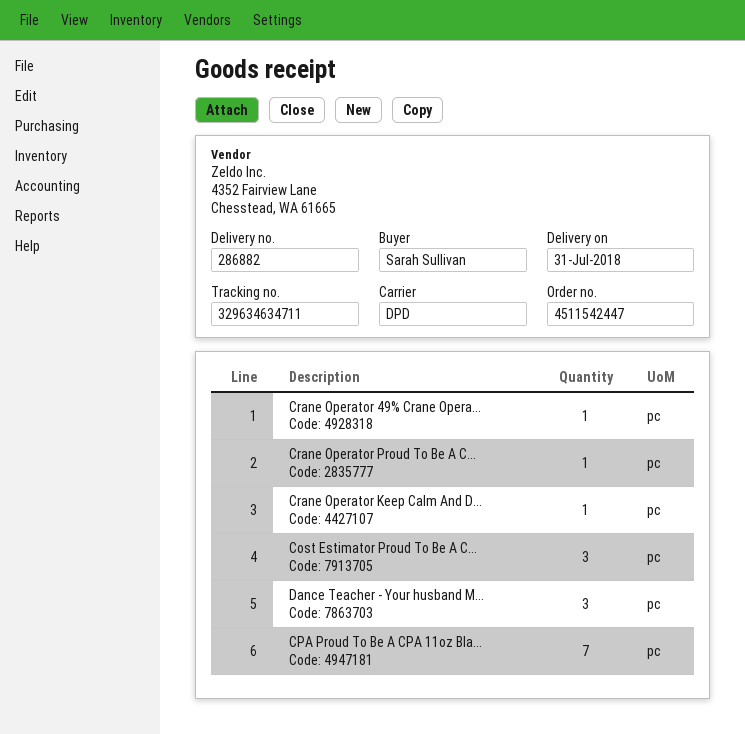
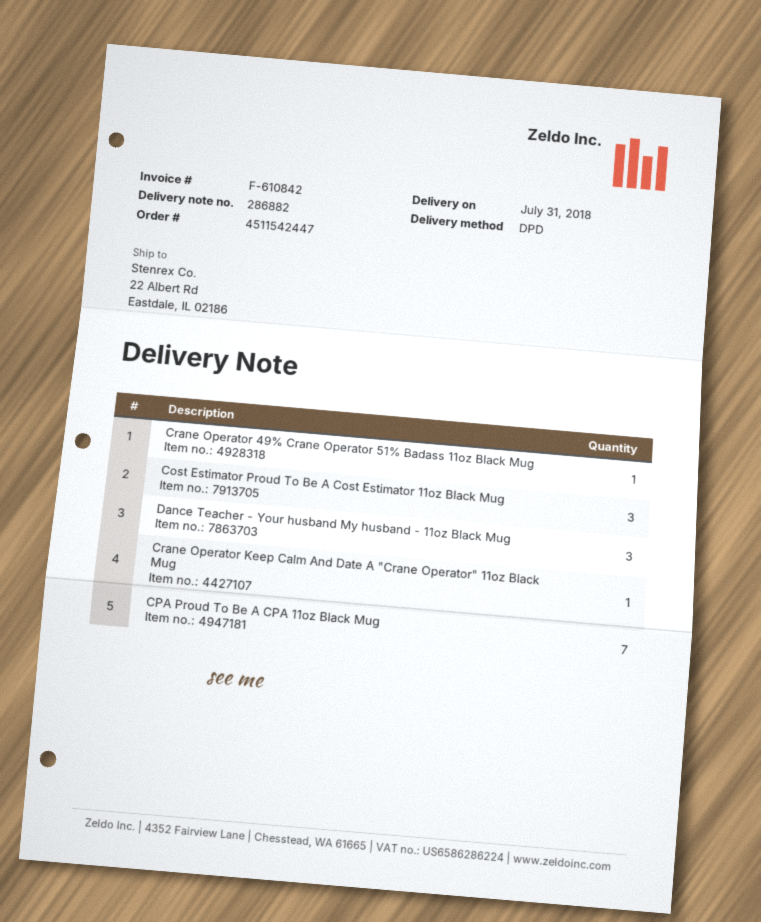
Crane Operator Proud To Be A C...: 1 -> none

